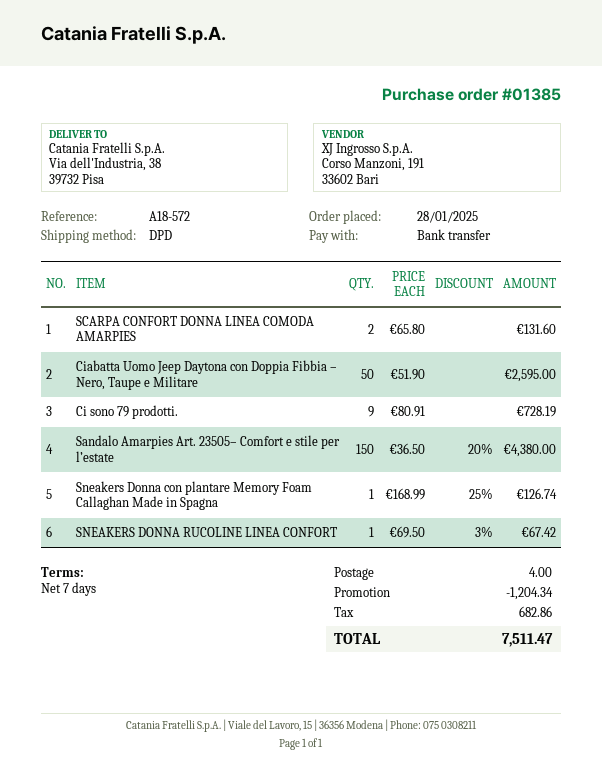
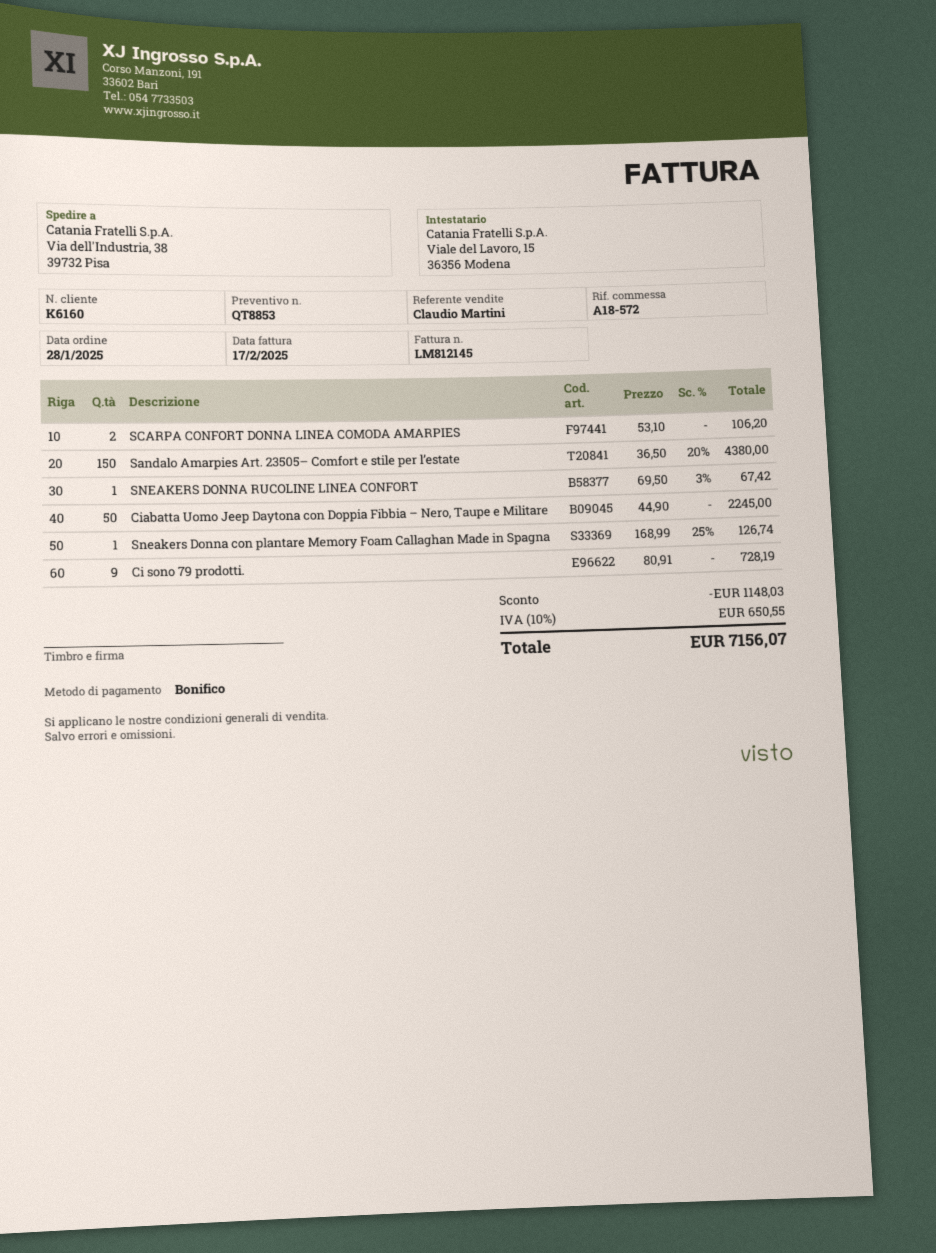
SCARPA CONFORT DONNA LINEA COMODA AMARPIES: 2 x 65.80 = 131.60 -> 2 x 53.10 = 106.20
Ciabatta Uomo Jeep Daytona con Doppia Fibbia – Nero, Taupe e Militare: 50 x 51.90 = 2595.00 -> 50 x 44.90 = 2245.00
discount: 1204.34 -> 1148.03
shipping: 4.00 -> none
tax: 682.86 -> 650.55
total: 7511.47 -> 7156.07

